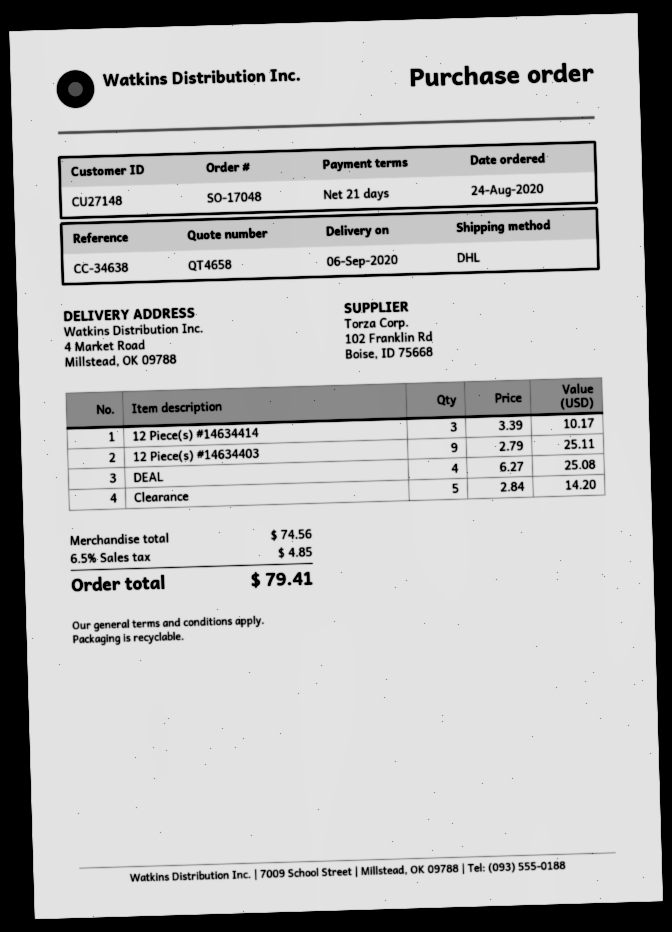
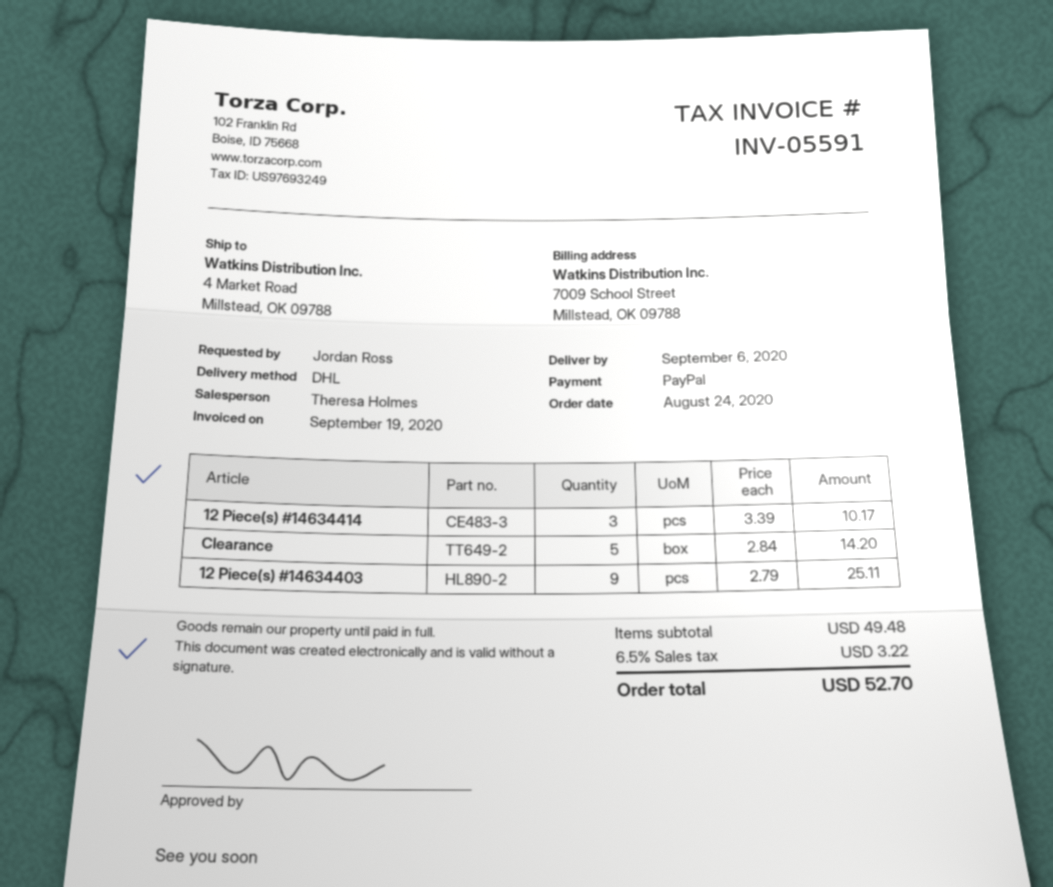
DEAL: 4 x 6.27 = 25.08 -> none
subtotal: 74.56 -> 49.48
tax: 6.5% = 4.85 -> 6.5% = 3.22
total: 79.41 -> 52.70

